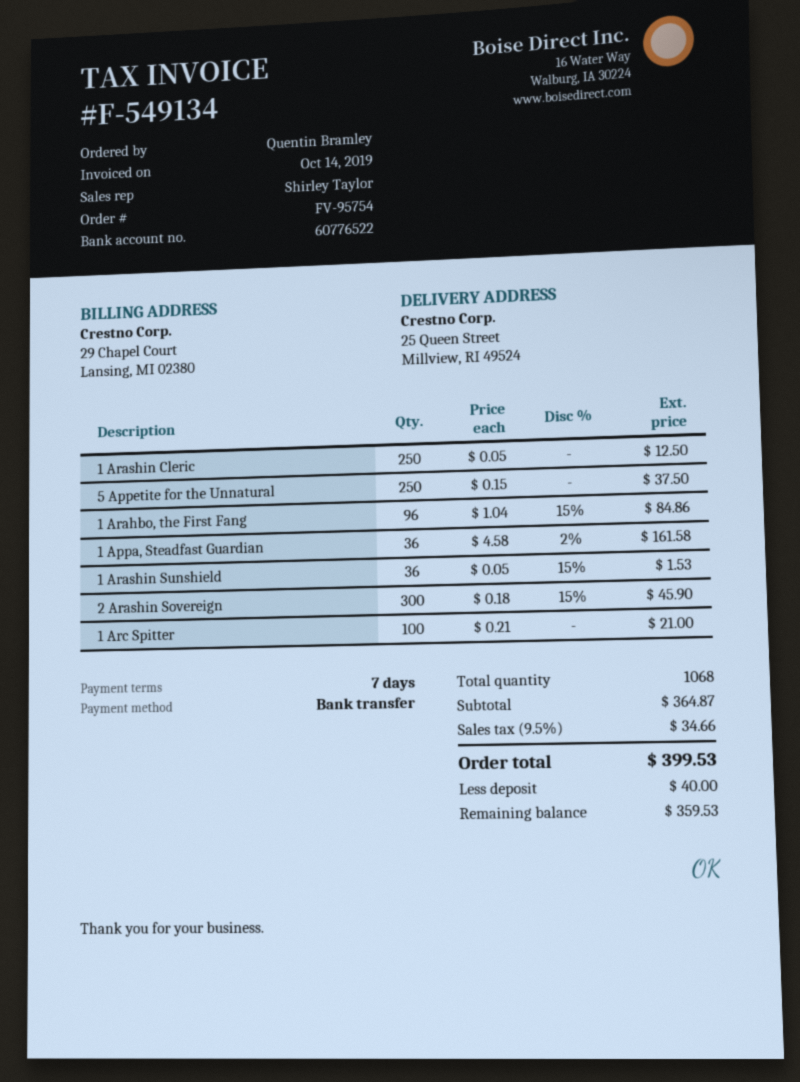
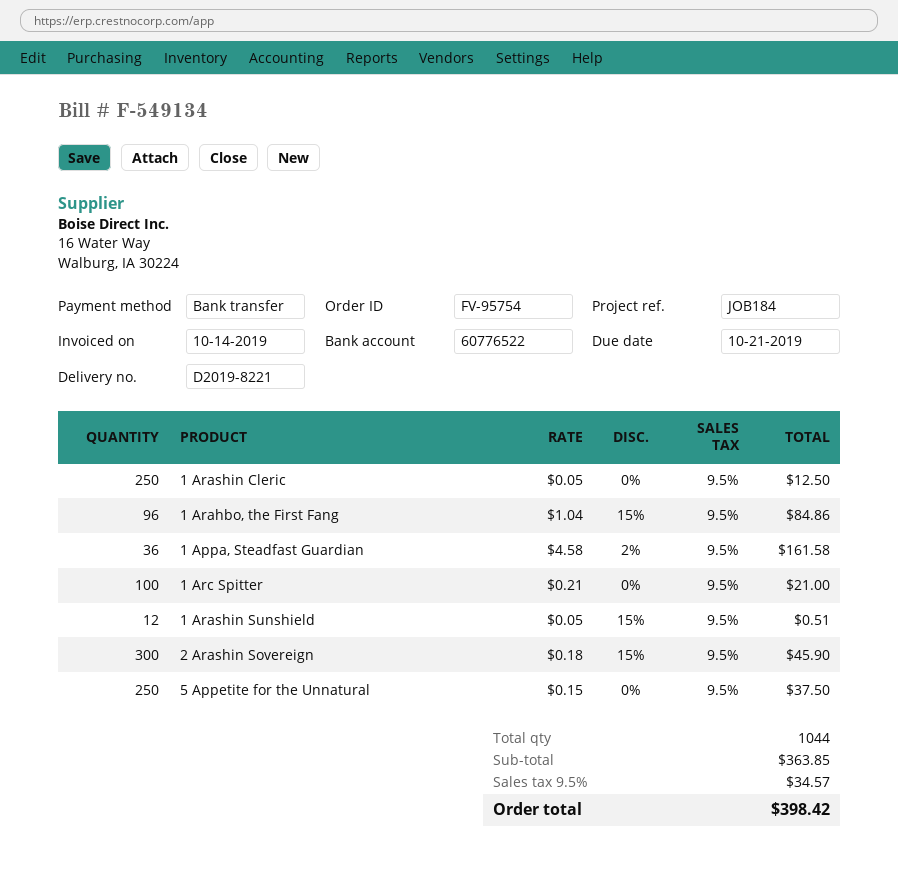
1 Arashin Sunshield: 36 x 0.05 - 15% = 1.53 -> 12 x 0.05 - 15% = 0.51
total quantity: 1068 -> 1044
subtotal: 364.87 -> 363.85
tax: 9.5% = 34.66 -> 9.5% = 34.57
total: 399.53 -> 398.42

